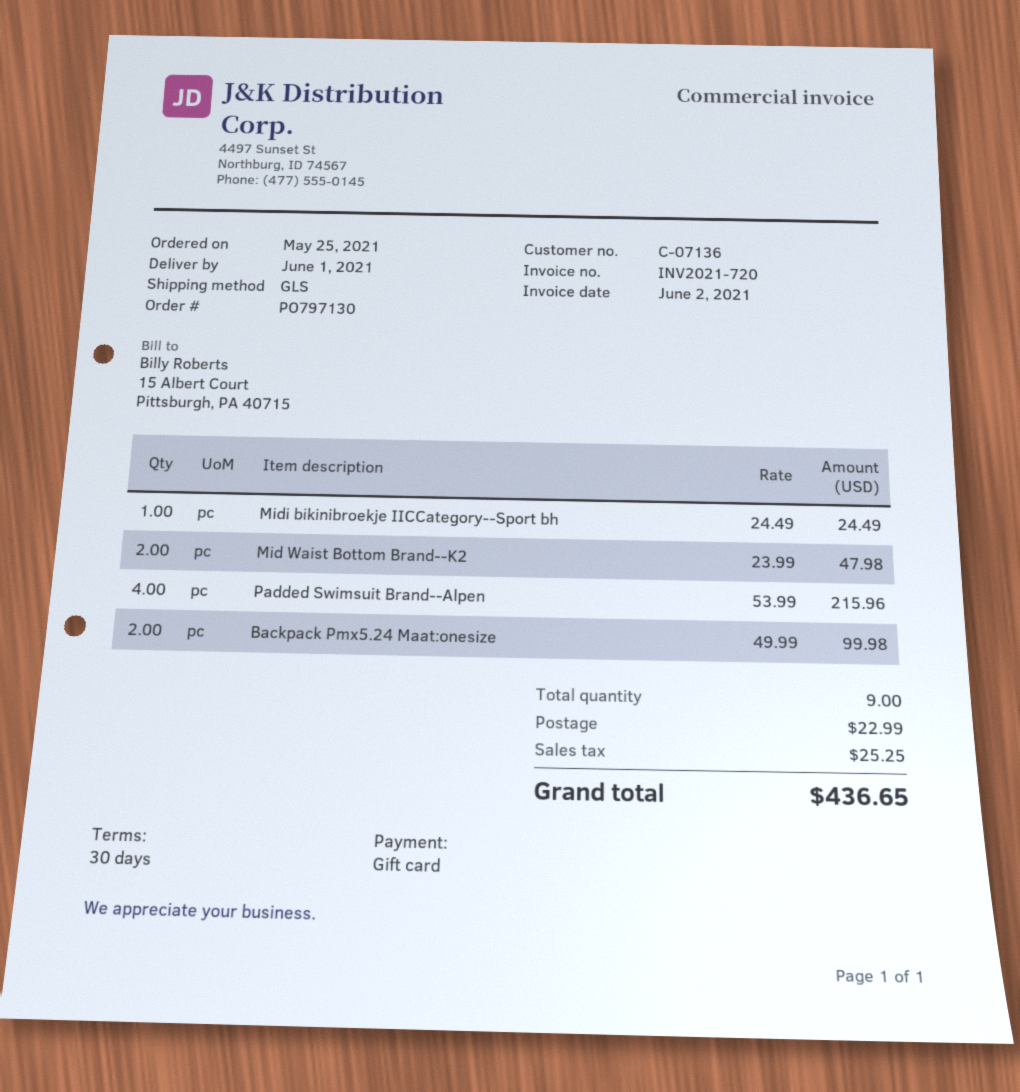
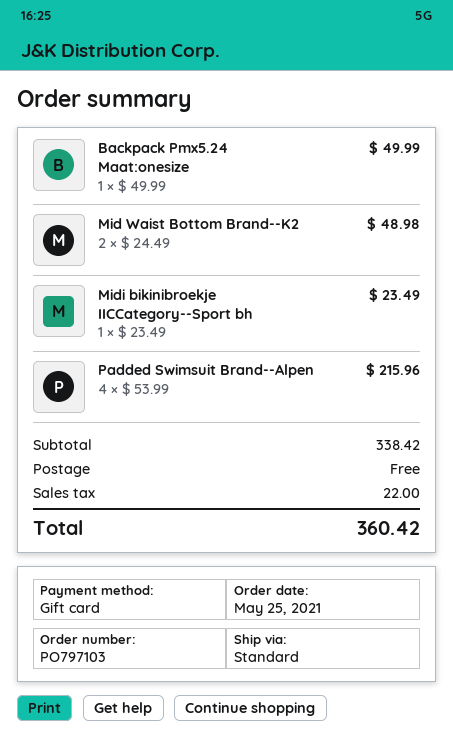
order number: PO797130 -> PO797103
shipping method: GLS -> standard
Midi bikinibroekje IICCategory--Sport bh: 1 x 24.49 = 24.49 -> 1 x 23.49 = 23.49
Mid Waist Bottom Brand--K2: 2 x 23.99 = 47.98 -> 2 x 24.49 = 48.98
Backpack Pmx5.24 Maat:onesize: 2 x 49.99 = 99.98 -> 1 x 49.99 = 49.99
shipping: 22.99 -> 0.00
tax: 25.25 -> 22.00
total: 436.65 -> 360.42

